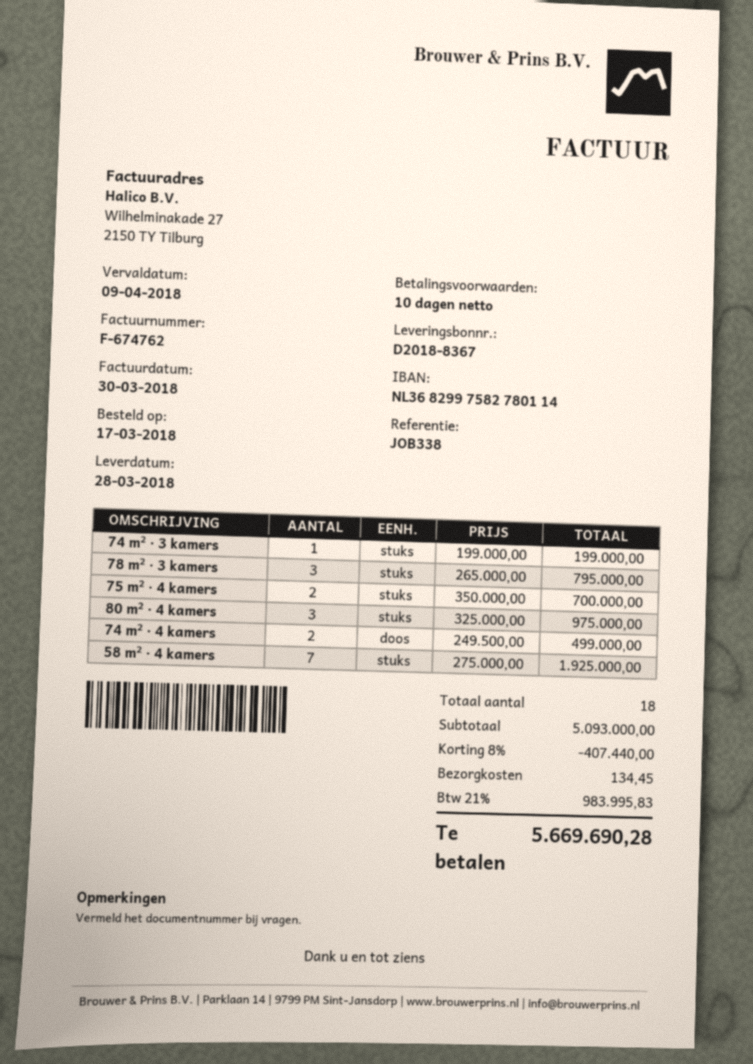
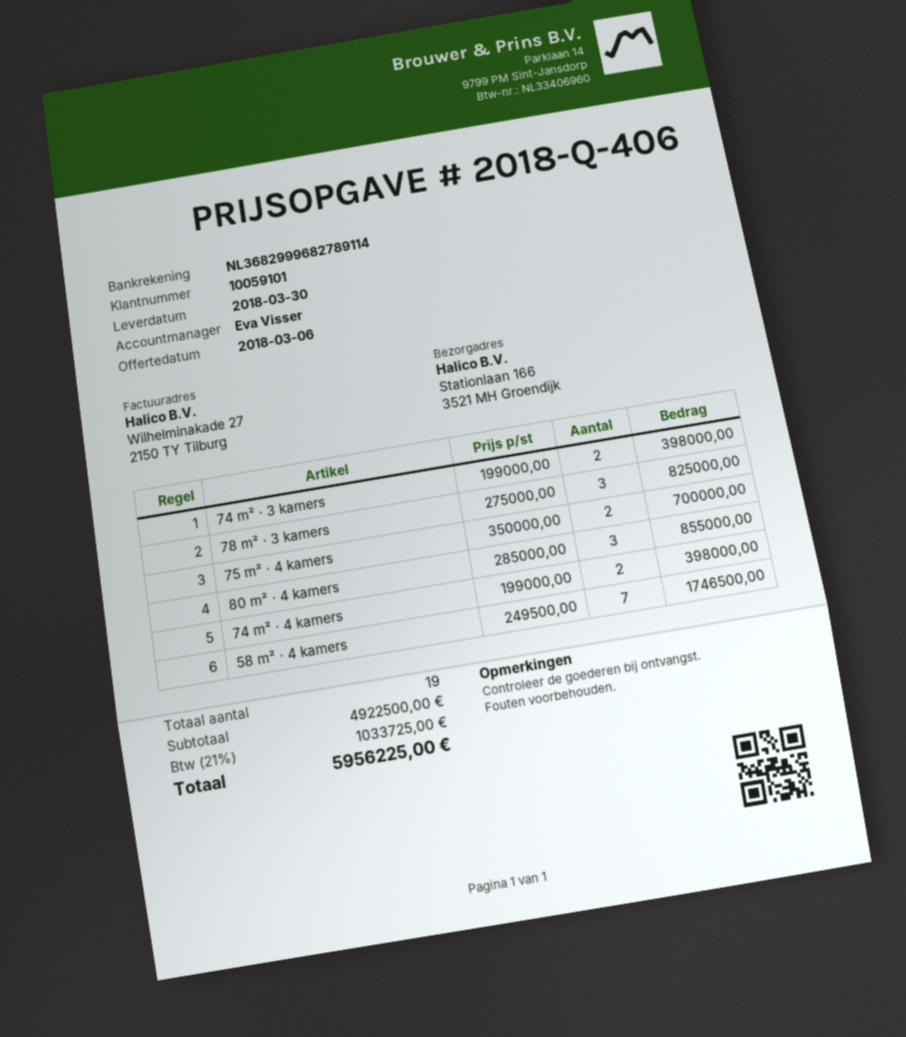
delivery date: 2018-03-28 -> 2018-03-30
bank account: NL3682997582780114 -> NL3682999682789114
74 m² · 3 kamers: 1 x 199000.00 = 199000.00 -> 2 x 199000.00 = 398000.00
78 m² · 3 kamers: 3 x 265000.00 = 795000.00 -> 3 x 275000.00 = 825000.00
80 m² · 4 kamers: 3 x 325000.00 = 975000.00 -> 3 x 285000.00 = 855000.00
74 m² · 4 kamers: 2 x 249500.00 = 499000.00 -> 2 x 199000.00 = 398000.00
58 m² · 4 kamers: 7 x 275000.00 = 1925000.00 -> 7 x 249500.00 = 1746500.00
total quantity: 18 -> 19
subtotal: 5093000.00 -> 4922500.00
discount: 8% = 407440.00 -> none
shipping: 134.45 -> none
tax: 21% = 983995.83 -> 21% = 1033725.00
total: 5669690.28 -> 5956225.00

